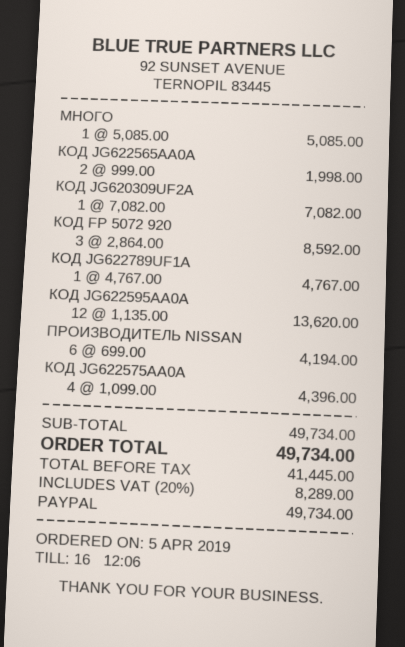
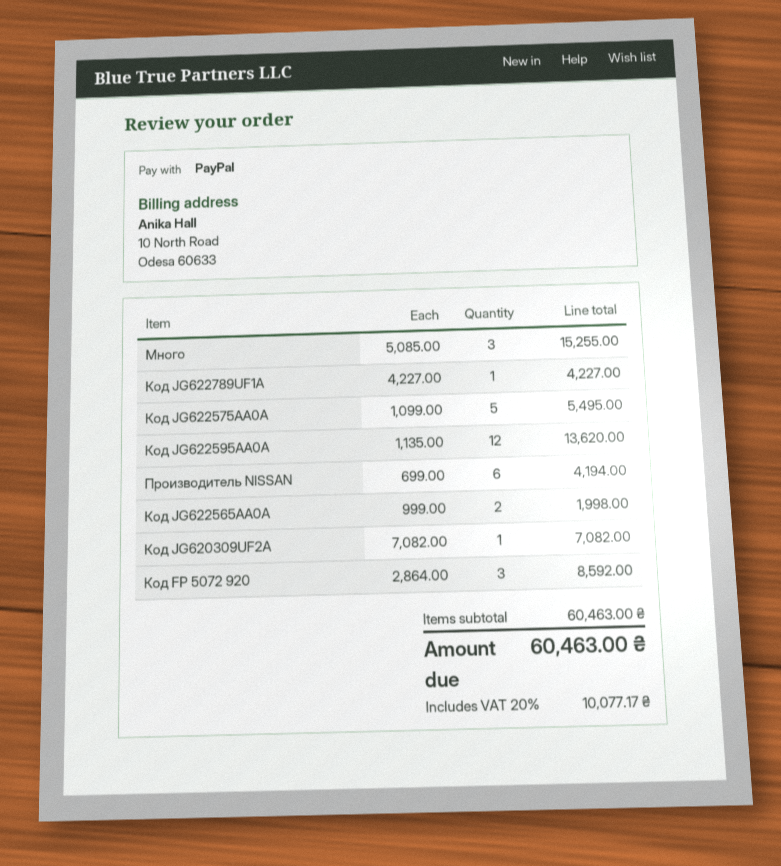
МНОГО: 1 x 5085.00 = 5085.00 -> 3 x 5085.00 = 15255.00
КОД JG622789UF1A: 1 x 4767.00 = 4767.00 -> 1 x 4227.00 = 4227.00
КОД JG622575AA0A: 4 x 1099.00 = 4396.00 -> 5 x 1099.00 = 5495.00
subtotal: 49734.00 -> 60463.00
tax: 20% = 8289.00 -> 20% = 10077.17
total: 49734.00 -> 60463.00

